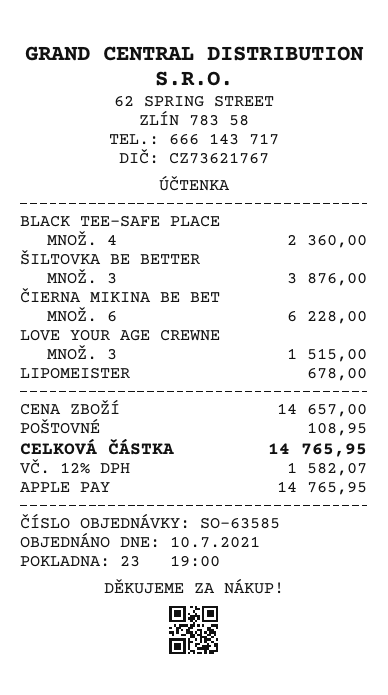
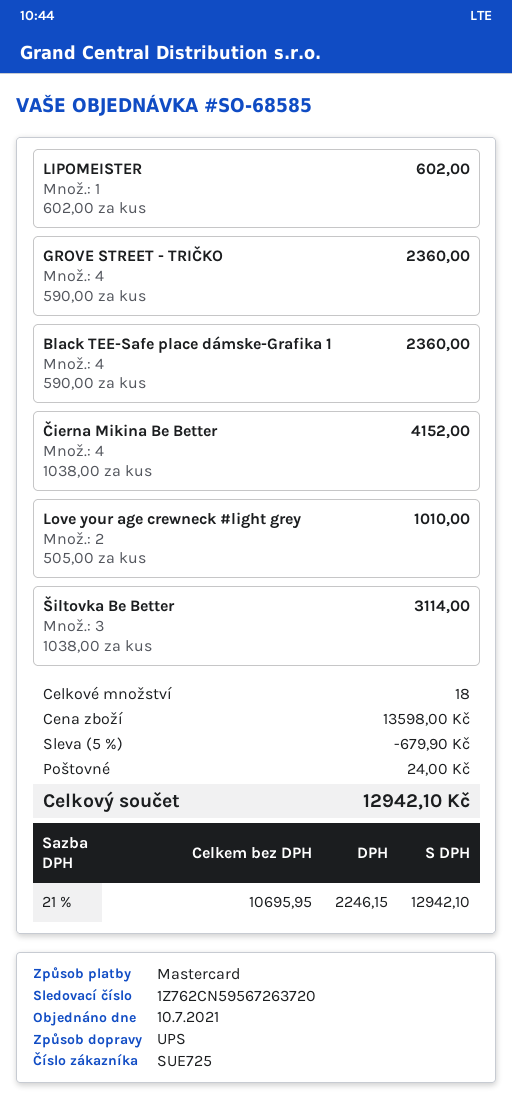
order number: SO-63585 -> SO-68585
payment method: Apple Pay -> Mastercard
ŠILTOVKA BE BETTER: 3 for 3876.00 -> 3 for 3114.00
ČIERNA MIKINA BE BET: 6 for 6228.00 -> 4 for 4152.00
LOVE YOUR AGE CREWNE: 3 for 1515.00 -> 2 for 1010.00
LIPOMEISTER: 1 for 678.00 -> 1 for 602.00
GROVE STREET - TRIČKO: none -> 4 for 2360.00
subtotal: 14657.00 -> 13598.00
discount: none -> 5% = 679.90
shipping: 108.95 -> 24.00
tax: 12% = 1582.07 -> 21% = 2246.15
total: 14765.95 -> 12942.10

